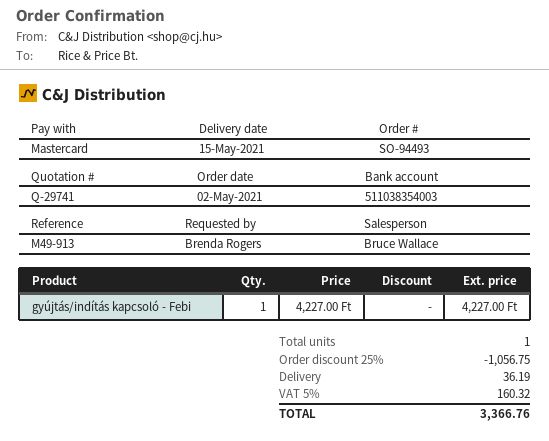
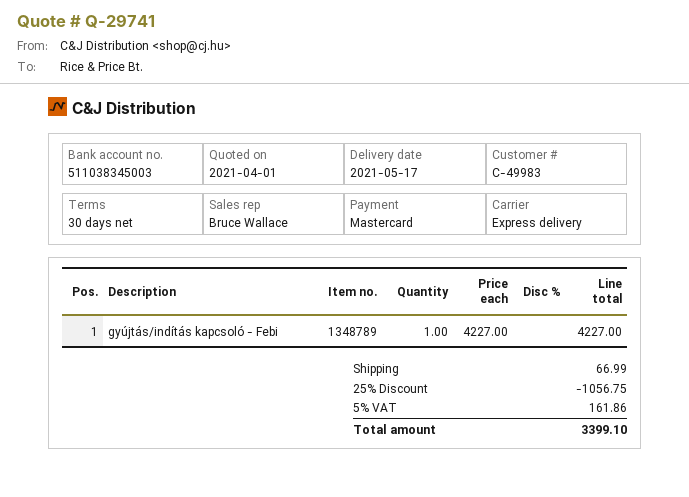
delivery date: 2021-05-15 -> 2021-05-17
bank account: 511038354003 -> 511038345003
shipping: 36.19 -> 66.99
tax: 5% = 160.32 -> 5% = 161.86
total: 3366.76 -> 3399.10

